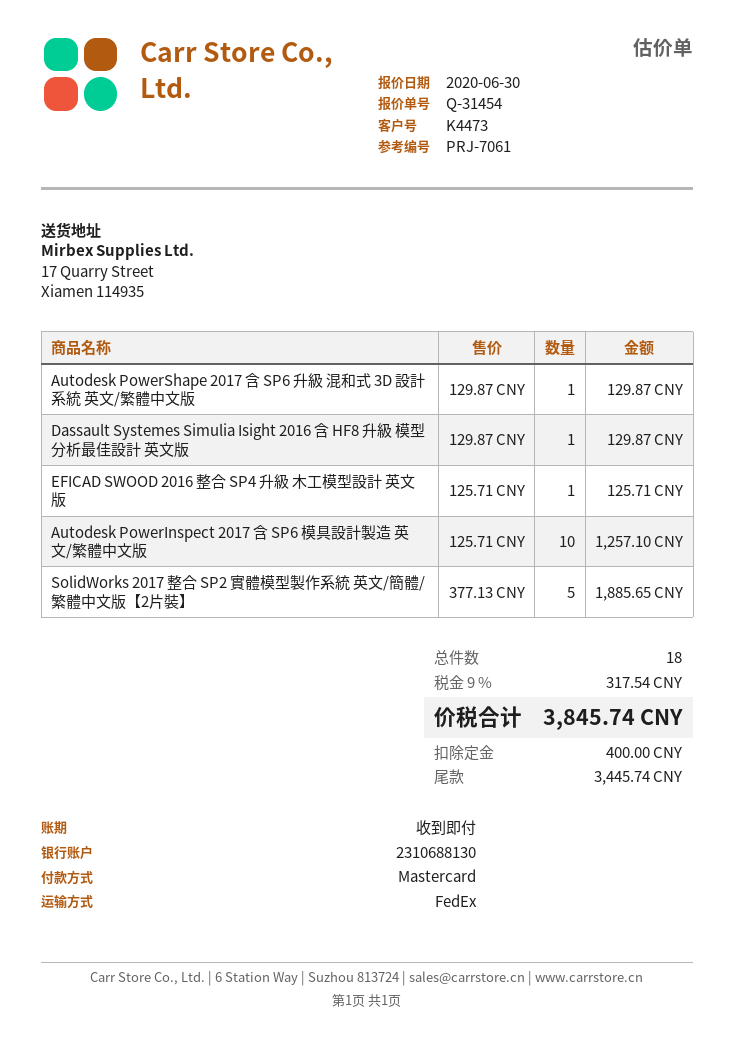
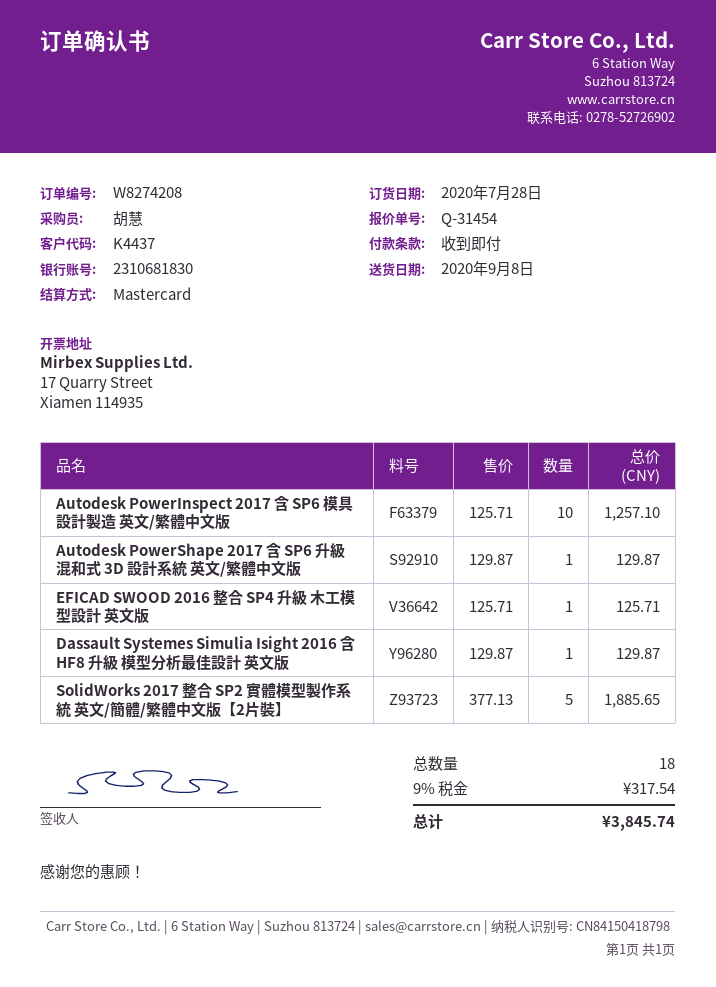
customer number: K4473 -> K4437
bank account: 2310688130 -> 2310681830

